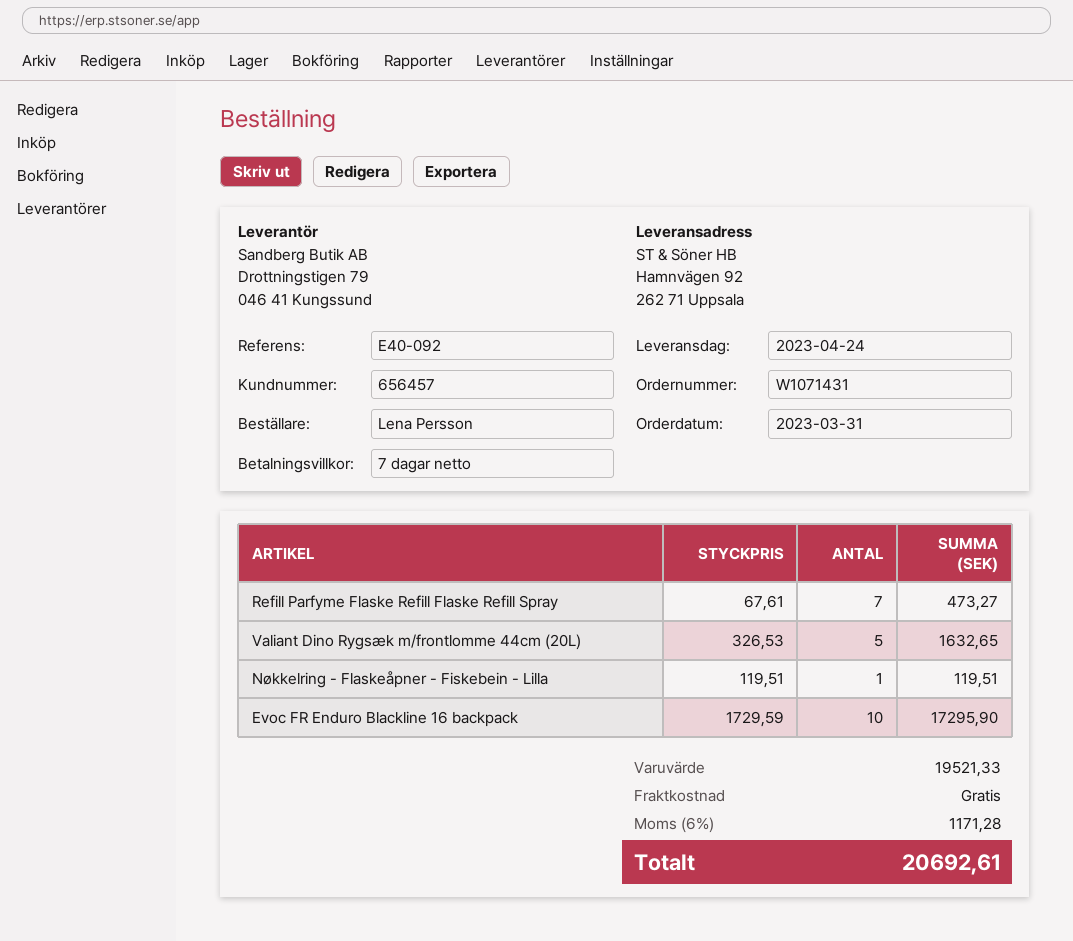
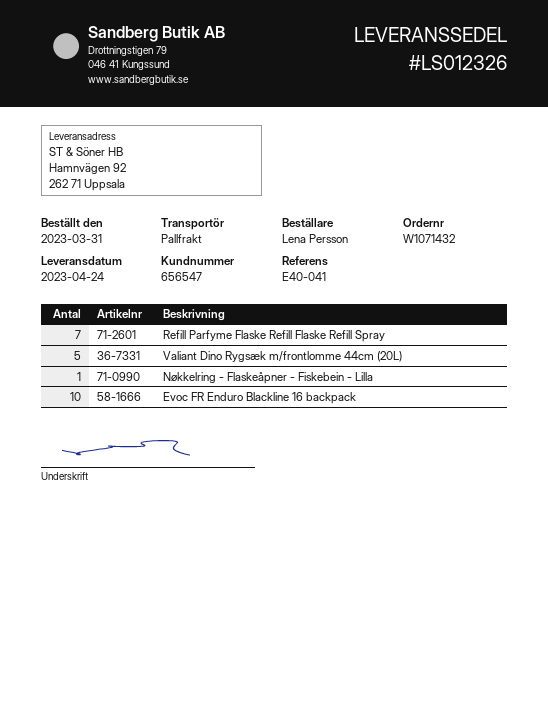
order number: W1071431 -> W1071432
customer number: 656457 -> 656547
reference: E40-092 -> E40-041

